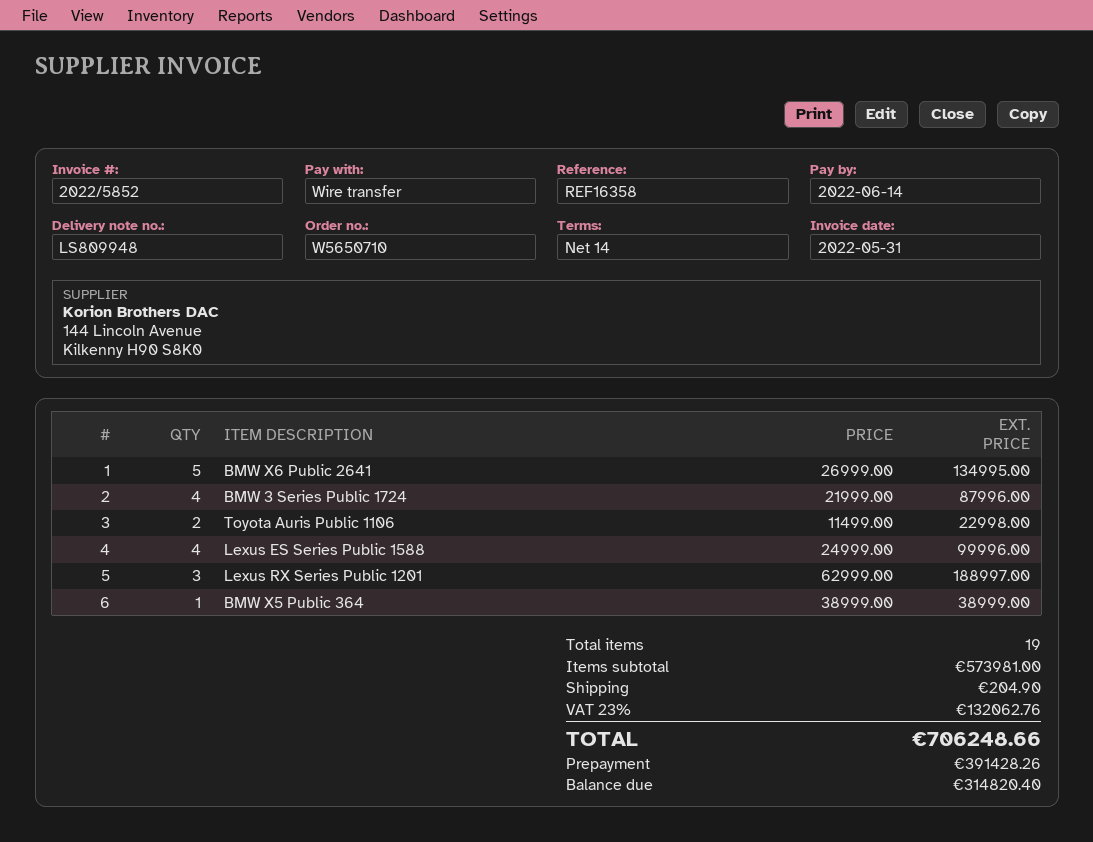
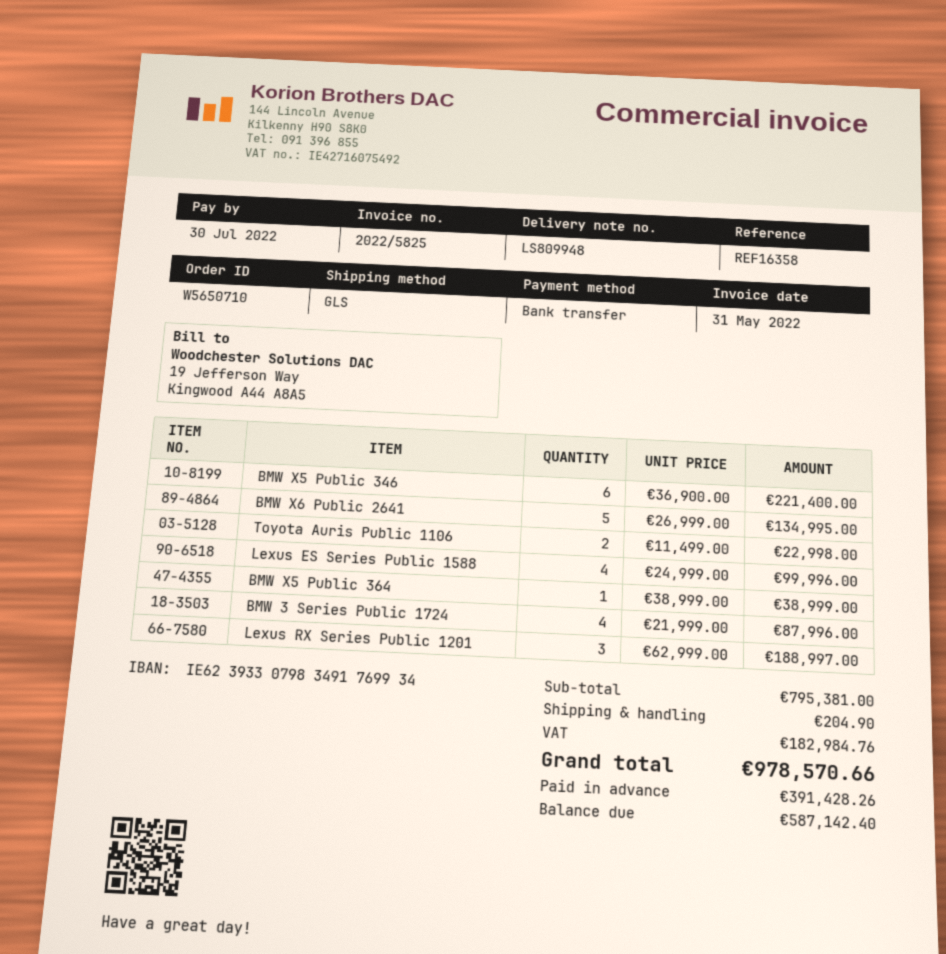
invoice number: 2022/5852 -> 2022/5825
due date: 2022-06-14 -> 2022-07-30
BMW X5 Public 346: none -> 6 x 36900.00 = 221400.00
subtotal: 573981.00 -> 795381.00
tax: 132062.76 -> 182984.76
total: 706248.66 -> 978570.66
balance: 314820.40 -> 587142.40

